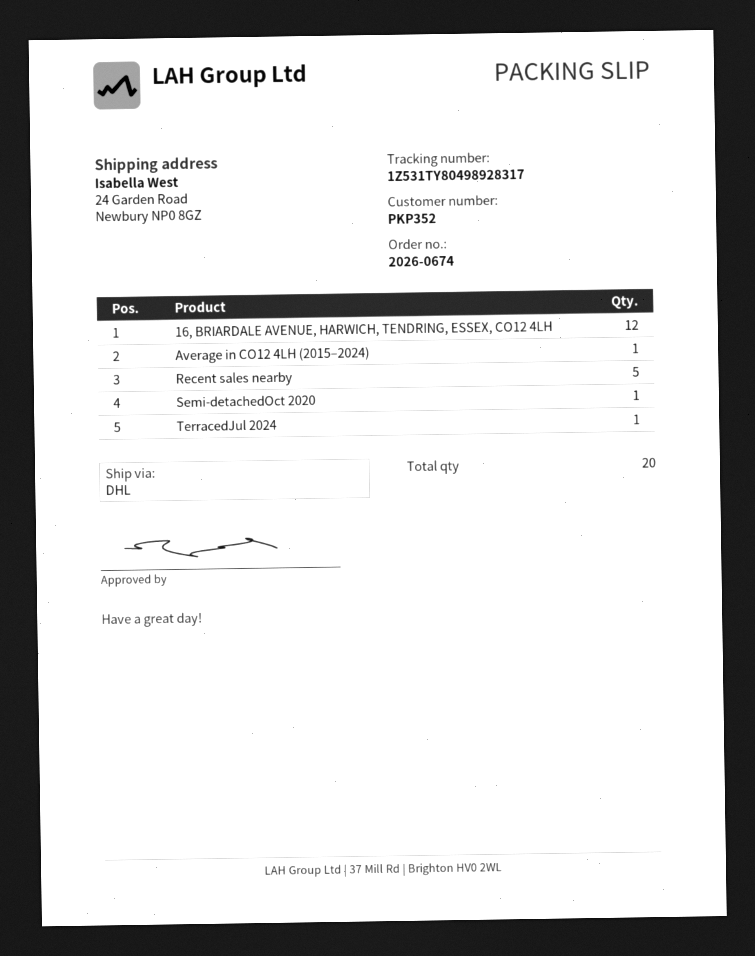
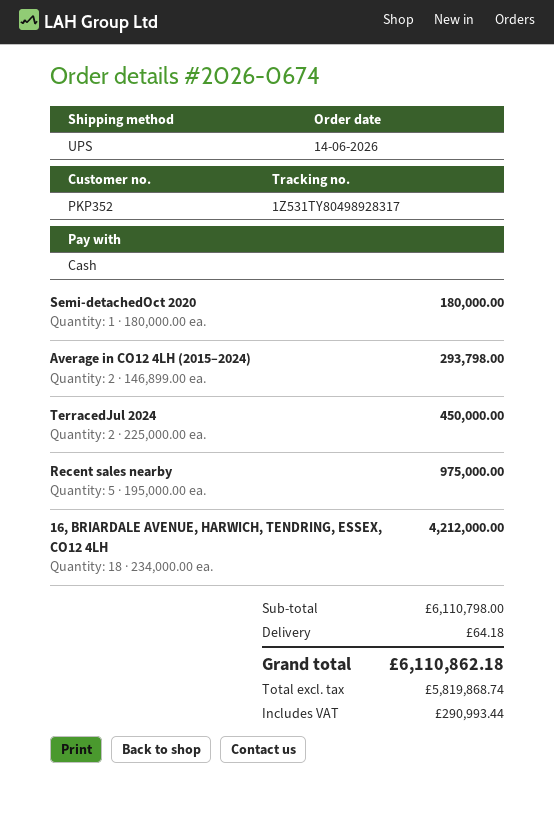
shipping method: DHL -> UPS
16, BRIARDALE AVENUE, HARWICH, TENDRING, ESSEX, CO12 4LH: 12 -> 18
Average in CO12 4LH (2015–2024): 1 -> 2
TerracedJul 2024: 1 -> 2

